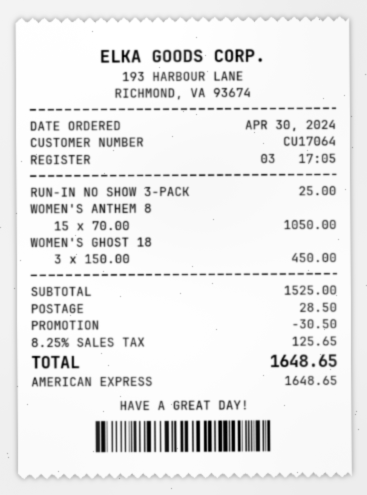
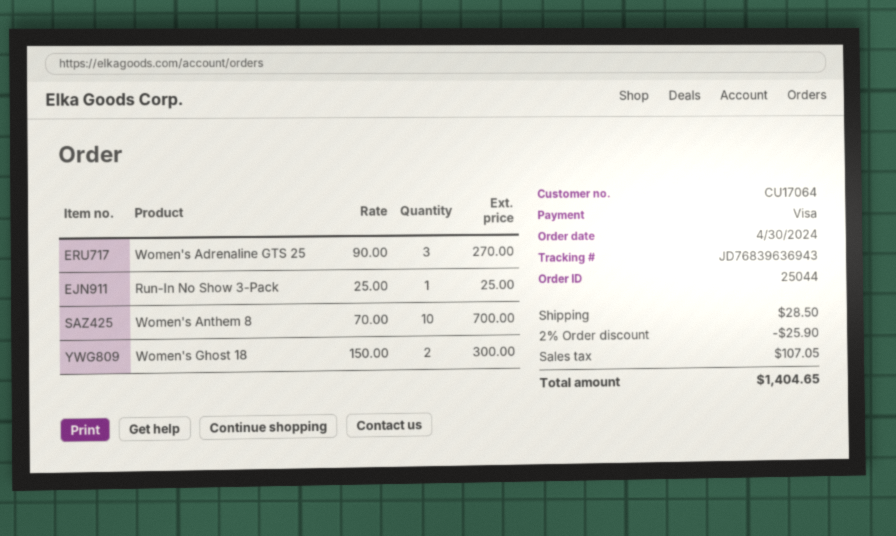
payment method: American Express -> Visa
WOMEN'S ANTHEM 8: 15 x 70.00 = 1050.00 -> 10 x 70.00 = 700.00
WOMEN'S GHOST 18: 3 x 150.00 = 450.00 -> 2 x 150.00 = 300.00
Women's Adrenaline GTS 25: none -> 3 x 90.00 = 270.00
discount: 30.50 -> 25.90
tax: 125.65 -> 107.05
total: 1648.65 -> 1404.65

